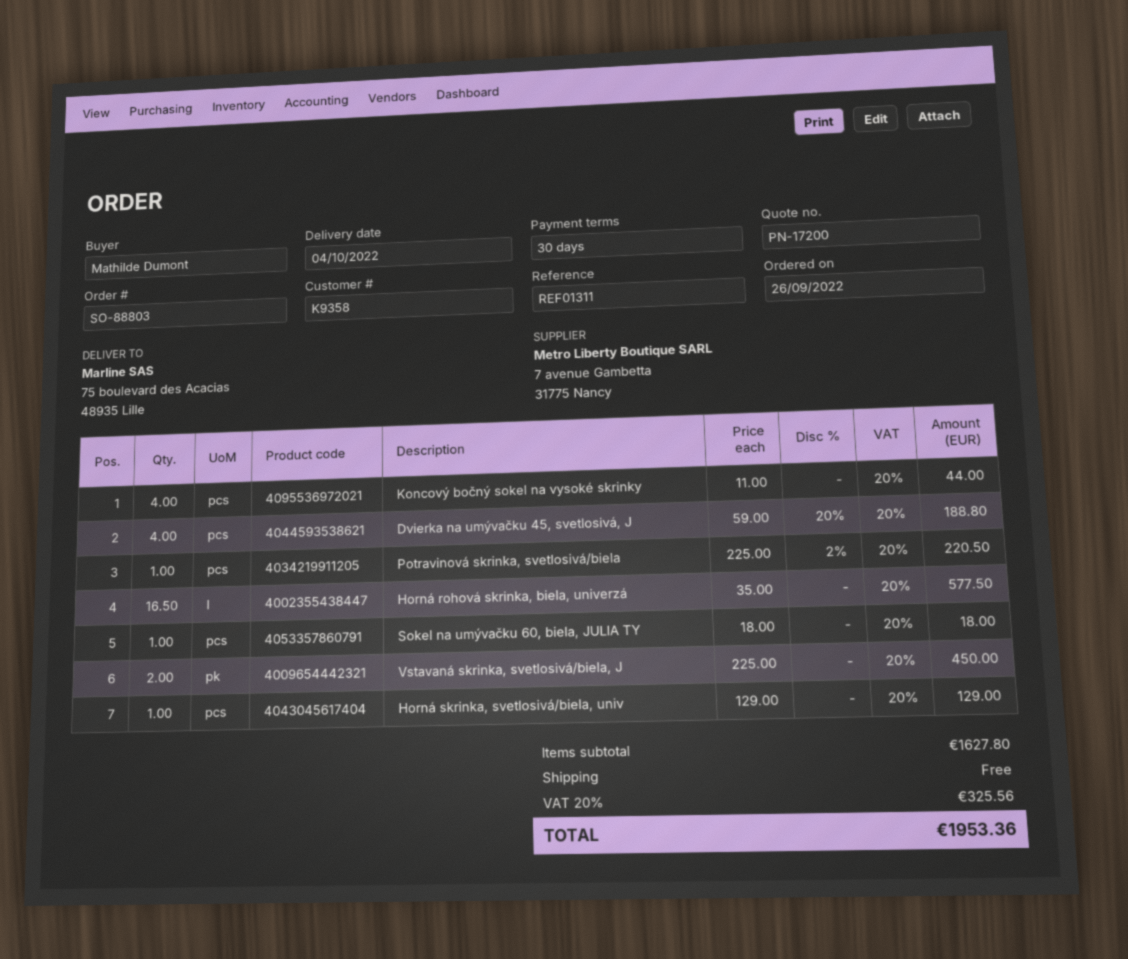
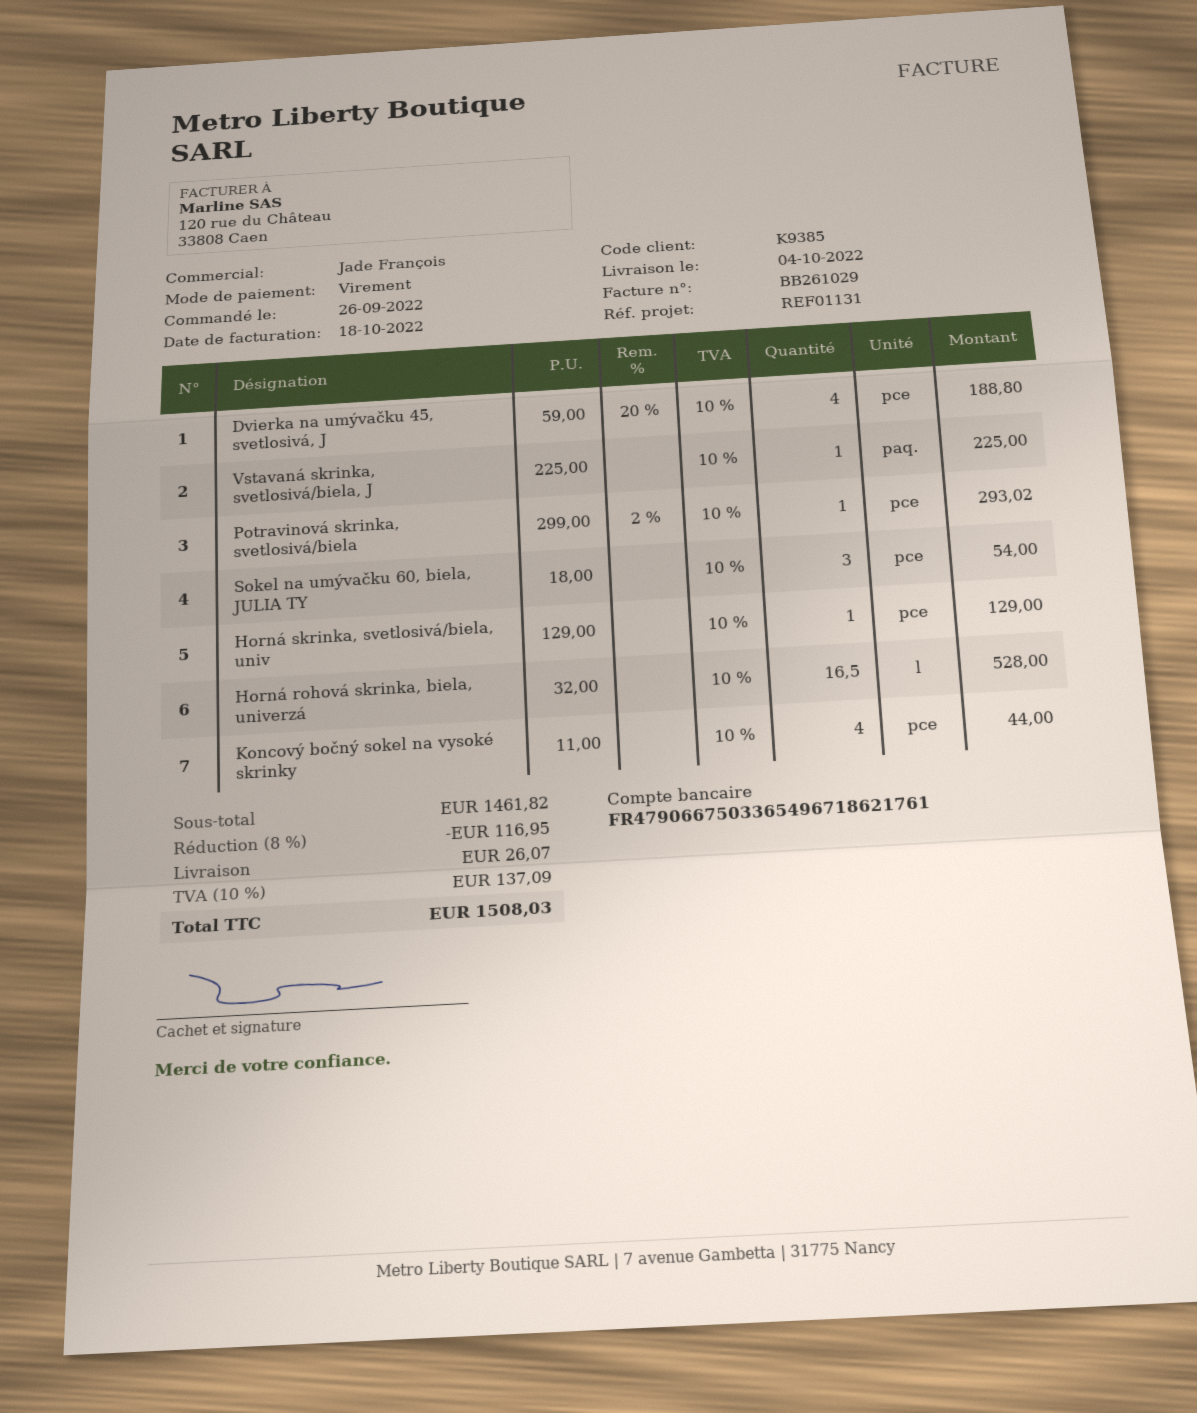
customer number: K9358 -> K9385
reference: REF01311 -> REF01131
Potravinová skrinka, svetlosivá/biela: 1 x 225.00 - 2% = 220.50 -> 1 x 299.00 - 2% = 293.02
Horná rohová skrinka, biela, univerzá: 16.5 x 35.00 = 577.50 -> 16.5 x 32.00 = 528.00
Sokel na umývačku 60, biela, JULIA TY: 1 x 18.00 = 18.00 -> 3 x 18.00 = 54.00
Vstavaná skrinka, svetlosivá/biela, J: 2 x 225.00 = 450.00 -> 1 x 225.00 = 225.00
subtotal: 1627.80 -> 1461.82
discount: none -> 8% = 116.95
shipping: 0.00 -> 26.07
tax: 20% = 325.56 -> 10% = 137.09
total: 1953.36 -> 1508.03

